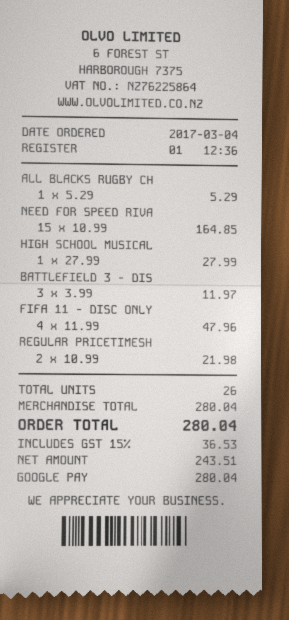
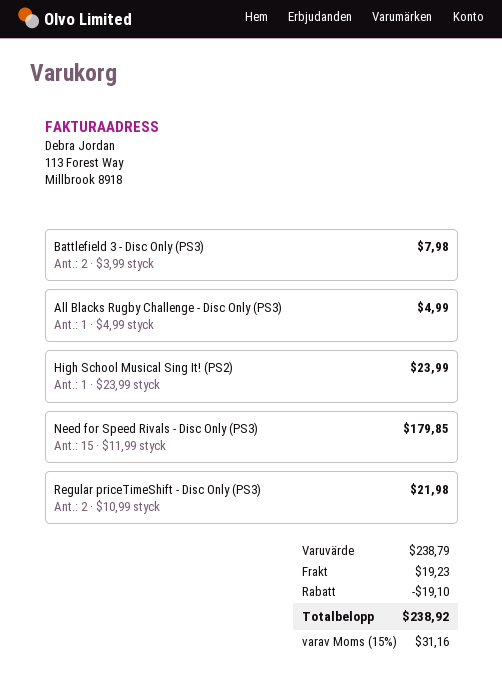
ALL BLACKS RUGBY CH: 1 x 5.29 = 5.29 -> 1 x 4.99 = 4.99
NEED FOR SPEED RIVA: 15 x 10.99 = 164.85 -> 15 x 11.99 = 179.85
HIGH SCHOOL MUSICAL: 1 x 27.99 = 27.99 -> 1 x 23.99 = 23.99
BATTLEFIELD 3 - DIS: 3 x 3.99 = 11.97 -> 2 x 3.99 = 7.98
FIFA 11 - DISC ONLY: 4 x 11.99 = 47.96 -> none
subtotal: 280.04 -> 238.79
discount: none -> 19.10
shipping: none -> 19.23
tax: 15% = 36.53 -> 15% = 31.16
total: 280.04 -> 238.92

